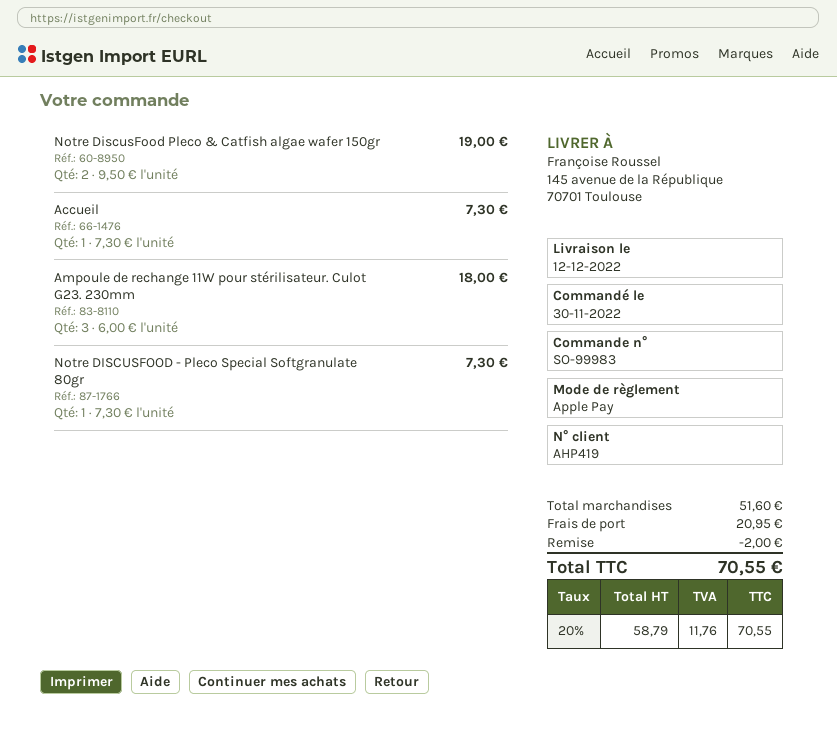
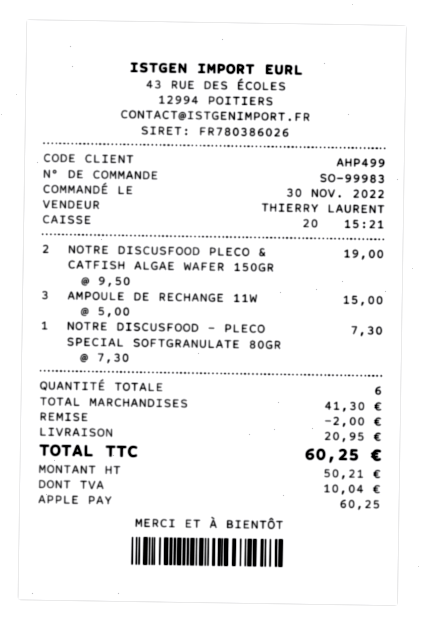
customer number: AHP419 -> AHP499
Accueil: 1 x 7.30 = 7.30 -> none
Ampoule de rechange 11W pour stérilisateur. Culot G23. 230mm: 3 x 6.00 = 18.00 -> 3 x 5.00 = 15.00
subtotal: 51.60 -> 41.30
net: 58.79 -> 50.21
tax: 11.76 -> 10.04
total: 70.55 -> 60.25

